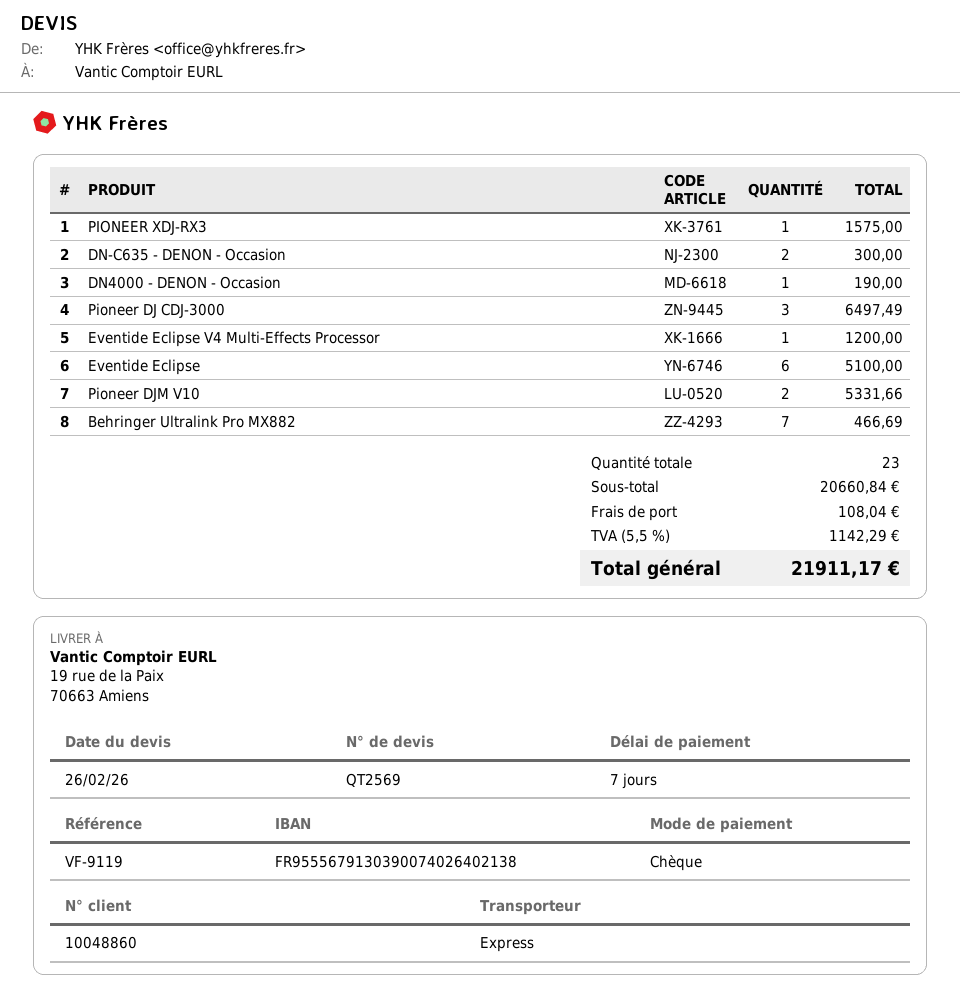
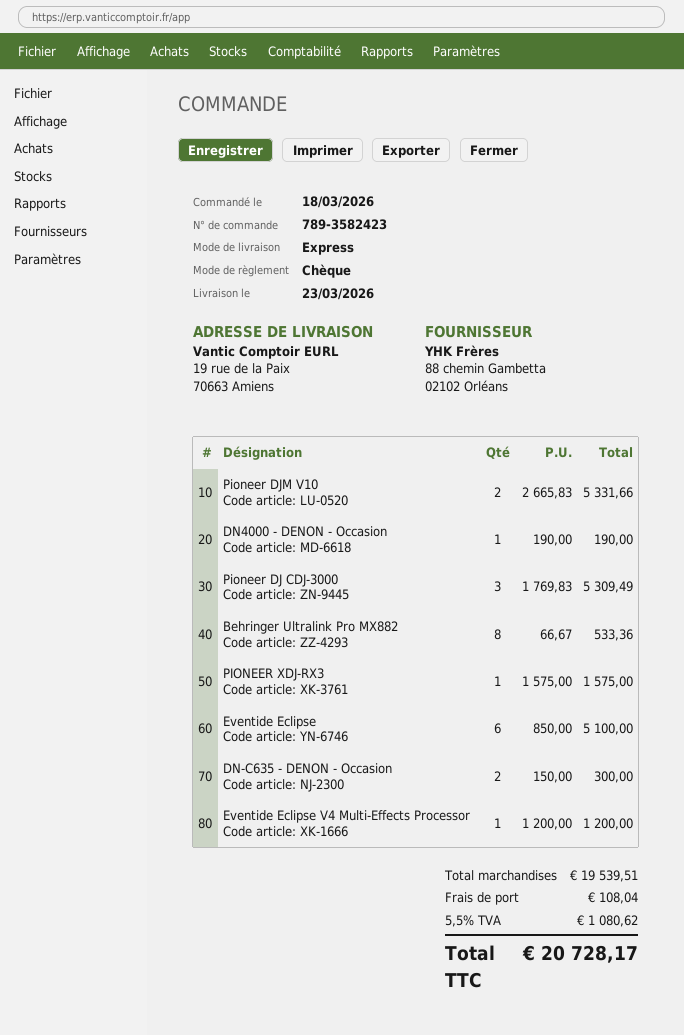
Pioneer DJ CDJ-3000: 3 for 6497.49 -> 3 for 5309.49
Behringer Ultralink Pro MX882: 7 for 466.69 -> 8 for 533.36
subtotal: 20660.84 -> 19539.51
tax: 5.5% = 1142.29 -> 5.5% = 1080.62
total: 21911.17 -> 20728.17

